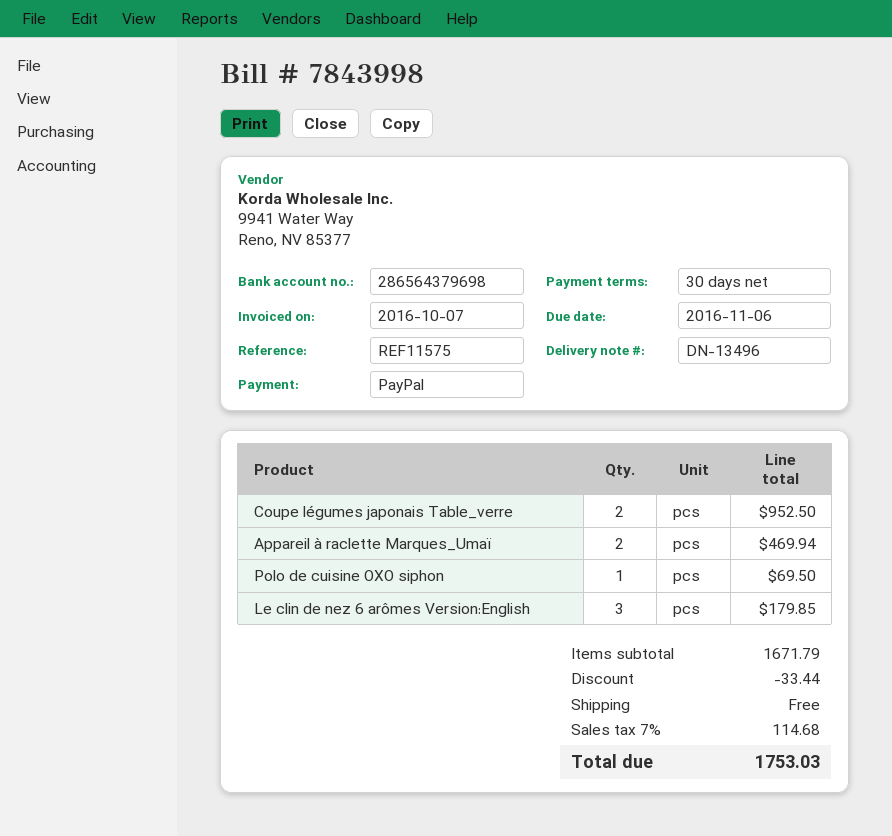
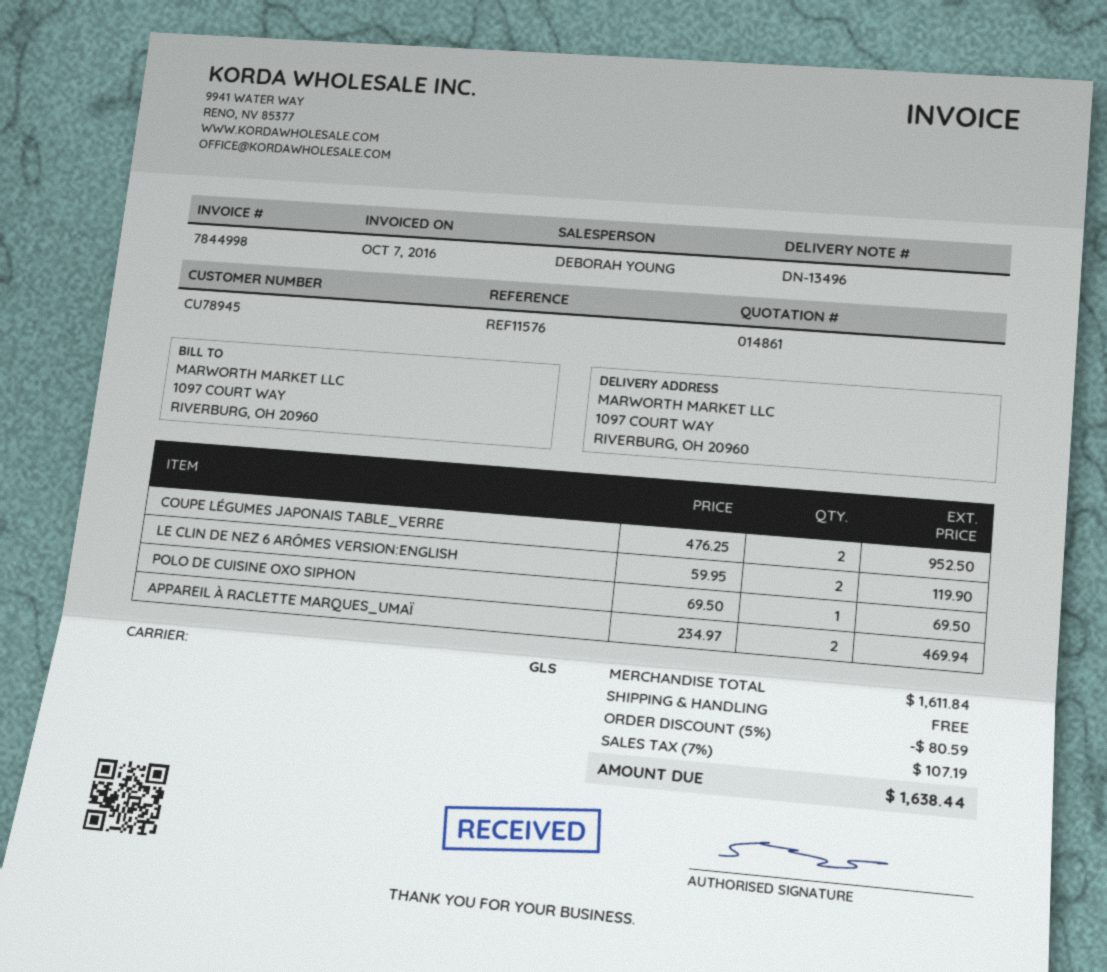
invoice number: 7843998 -> 7844998
reference: REF11575 -> REF11576
Le clin de nez 6 arômes Version:English: 3 for 179.85 -> 2 for 119.90
subtotal: 1671.79 -> 1611.84
discount: 33.44 -> 80.59
tax: 7% = 114.68 -> 7% = 107.19
total: 1753.03 -> 1638.44

